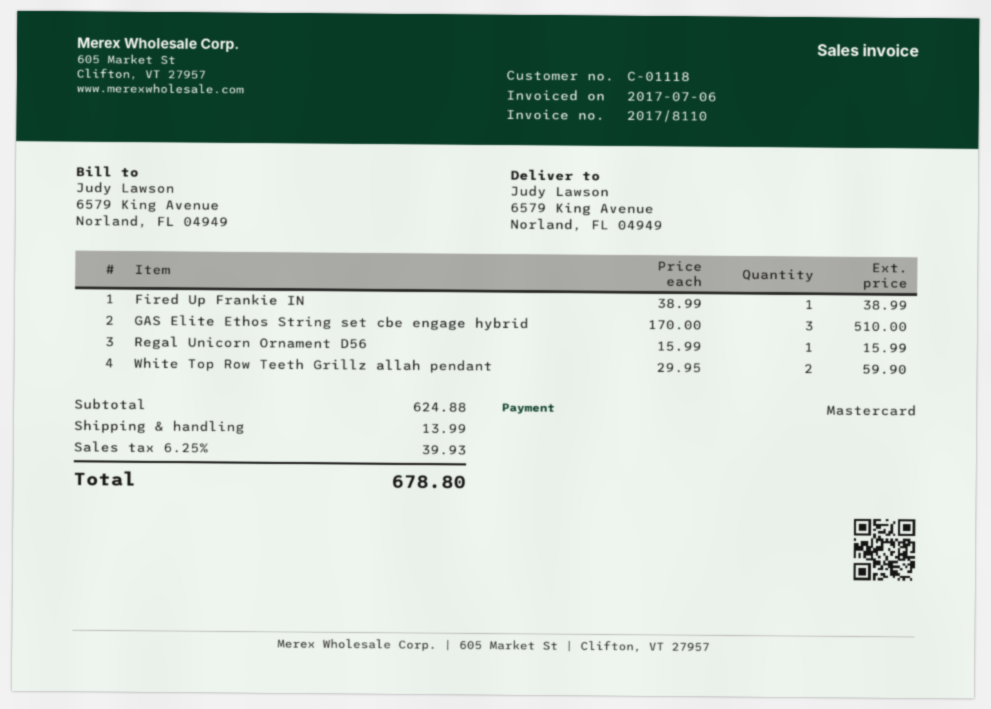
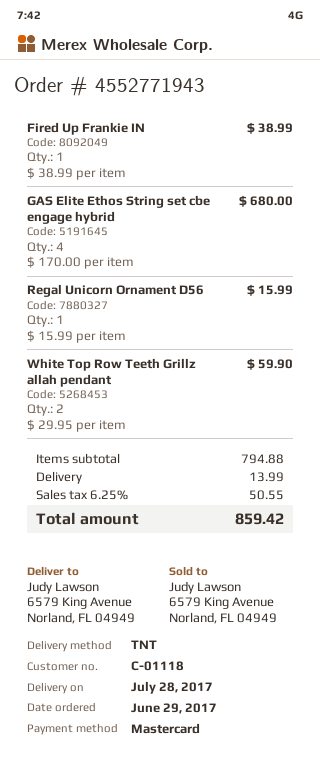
GAS Elite Ethos String set cbe engage hybrid: 3 x 170.00 = 510.00 -> 4 x 170.00 = 680.00
subtotal: 624.88 -> 794.88
tax: 6.25% = 39.93 -> 6.25% = 50.55
total: 678.80 -> 859.42

